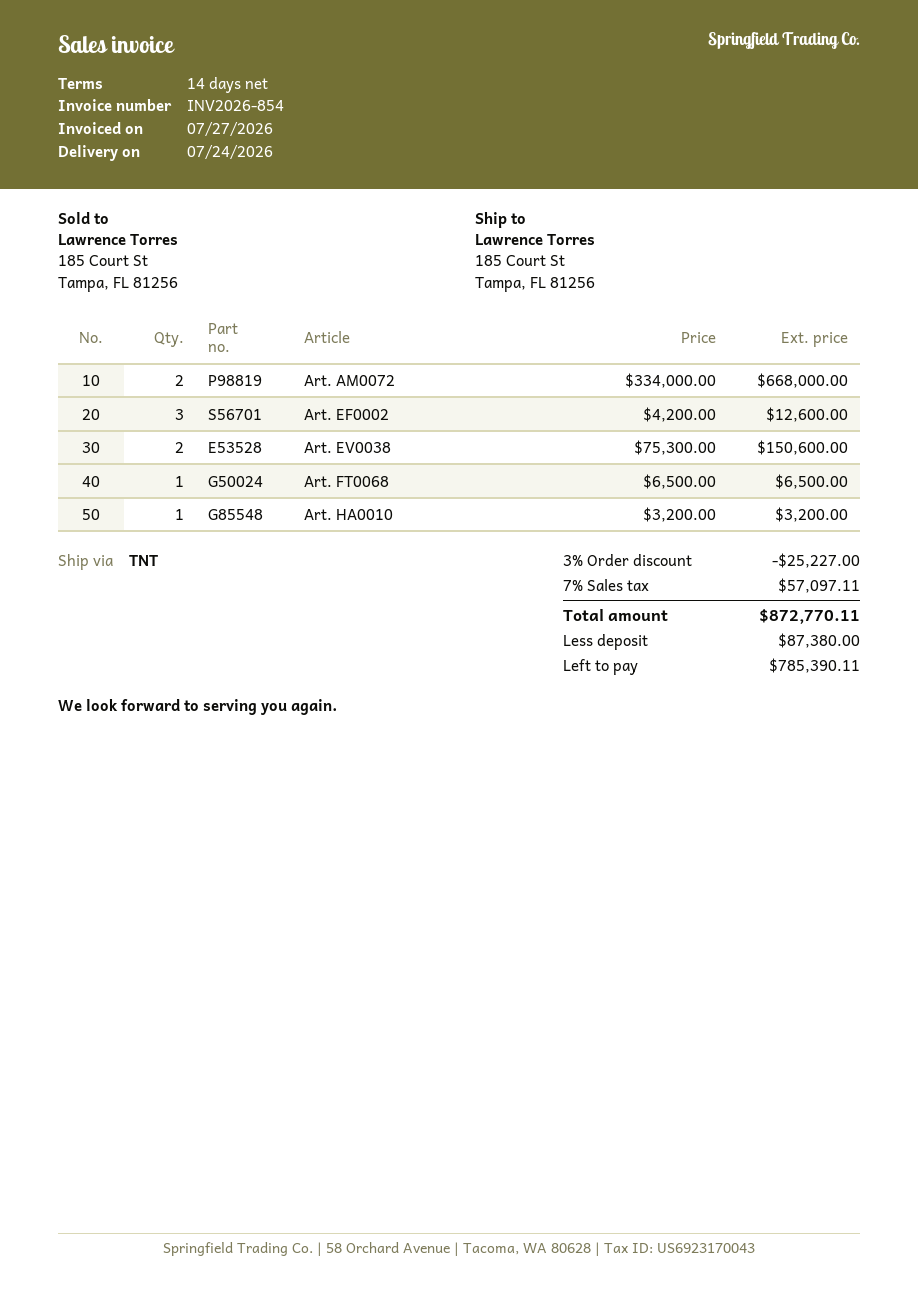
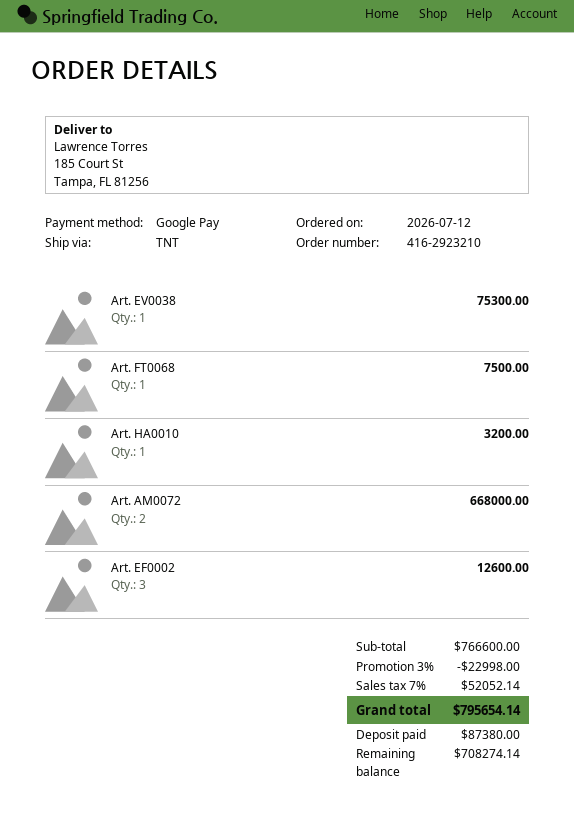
Art. EV0038: 2 for 150600.00 -> 1 for 75300.00
Art. FT0068: 1 for 6500.00 -> 1 for 7500.00
discount: 3% = 25227.00 -> 3% = 22998.00
tax: 7% = 57097.11 -> 7% = 52052.14
total: 872770.11 -> 795654.14
balance: 785390.11 -> 708274.14

